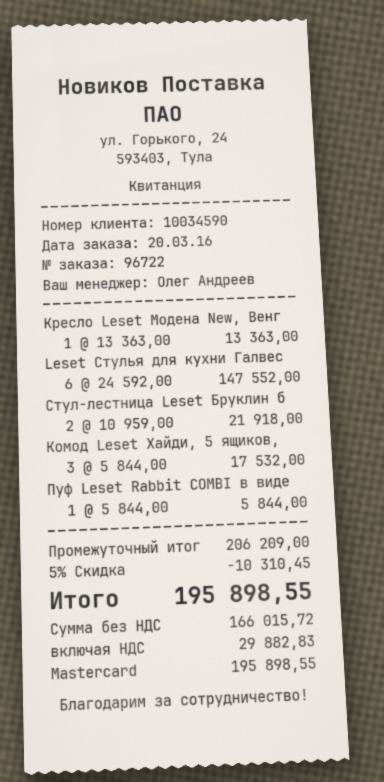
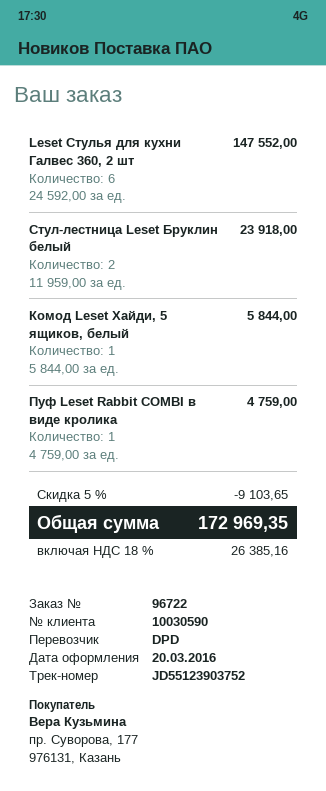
customer number: 10034590 -> 10030590
Кресло Leset Модена New, Венг: 1 x 13363.00 = 13363.00 -> none
Стул-лестница Leset Бруклин б: 2 x 10959.00 = 21918.00 -> 2 x 11959.00 = 23918.00
Комод Leset Хайди, 5 ящиков,: 3 x 5844.00 = 17532.00 -> 1 x 5844.00 = 5844.00
Пуф Leset Rabbit COMBI в виде: 1 x 5844.00 = 5844.00 -> 1 x 4759.00 = 4759.00
discount: 5% = 10310.45 -> 5% = 9103.65
tax: 29882.83 -> 26385.16
total: 195898.55 -> 172969.35

